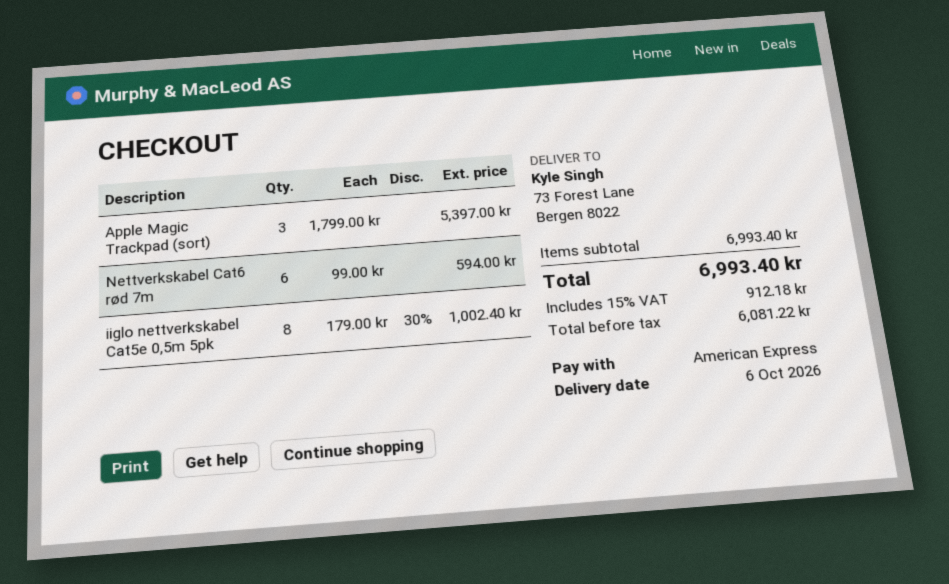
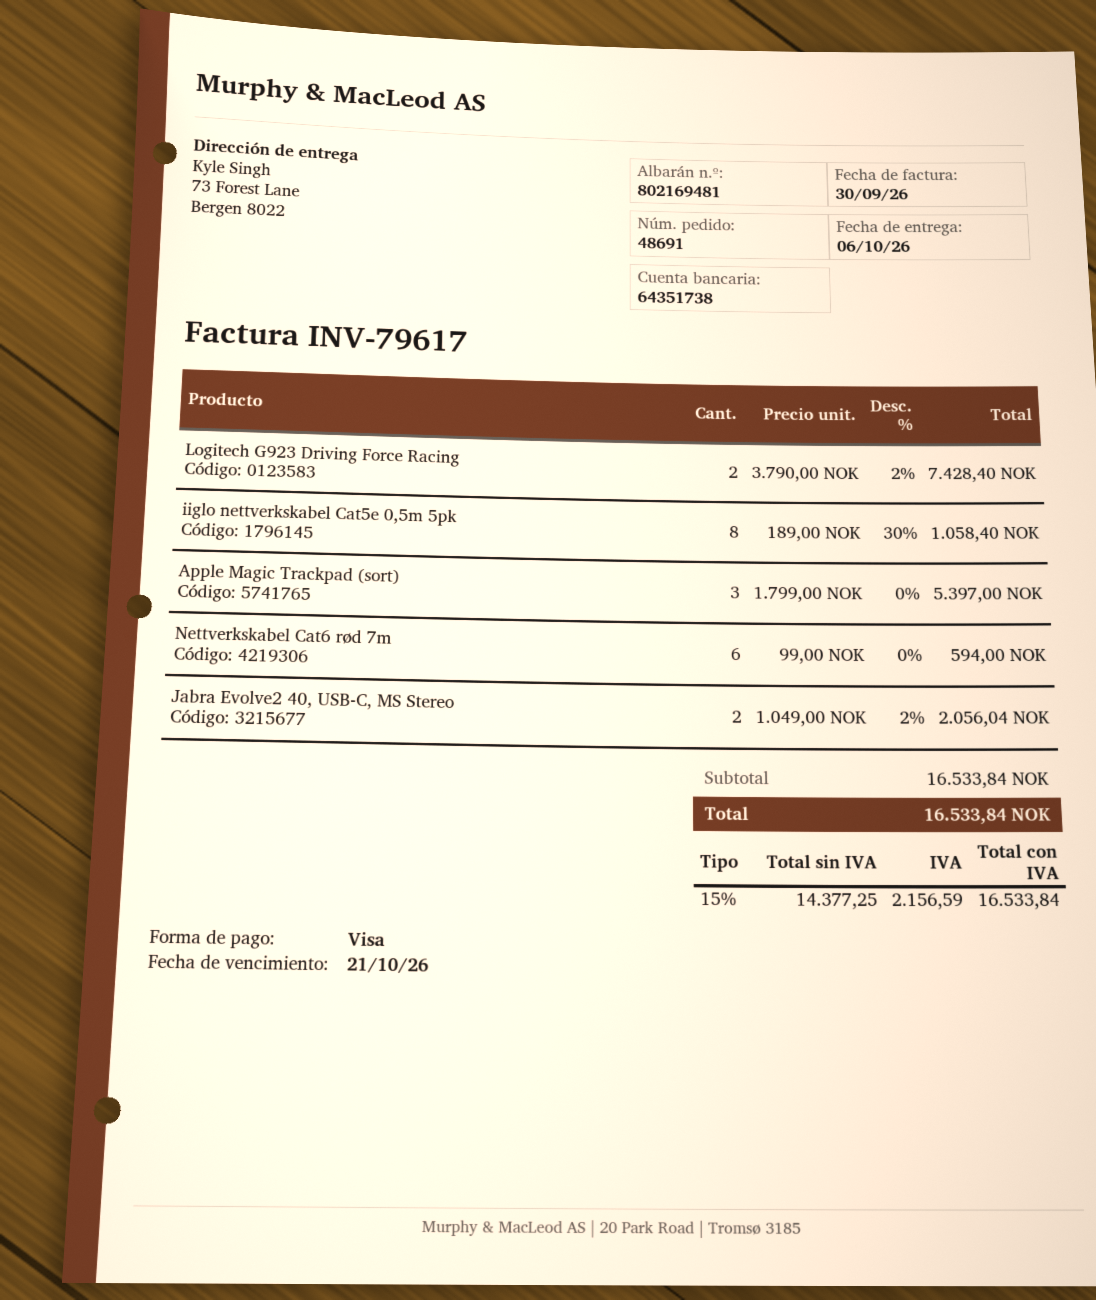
payment method: American Express -> Visa
iiglo nettverkskabel Cat5e 0,5m 5pk: 8 x 179.00 - 30% = 1002.40 -> 8 x 189.00 - 30% = 1058.40
Logitech G923 Driving Force Racing: none -> 2 x 3790.00 - 2% = 7428.40
Jabra Evolve2 40, USB-C, MS Stereo: none -> 2 x 1049.00 - 2% = 2056.04
subtotal: 6993.40 -> 16533.84
net: 6081.22 -> 14377.25
tax: 15% = 912.18 -> 15% = 2156.59
total: 6993.40 -> 16533.84

